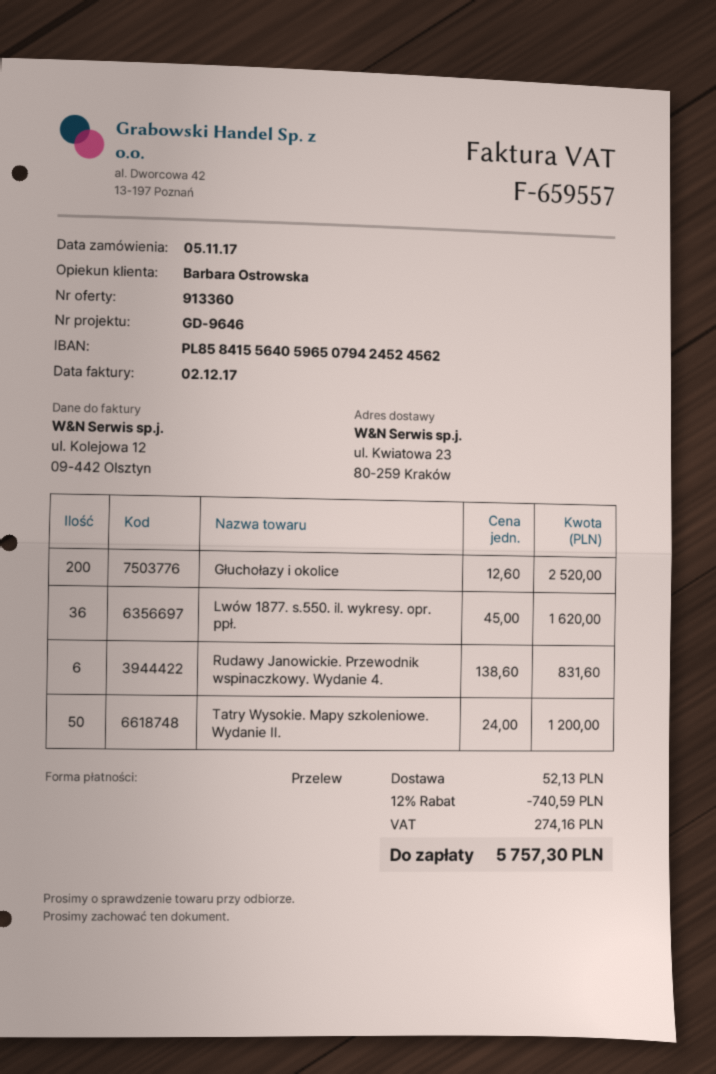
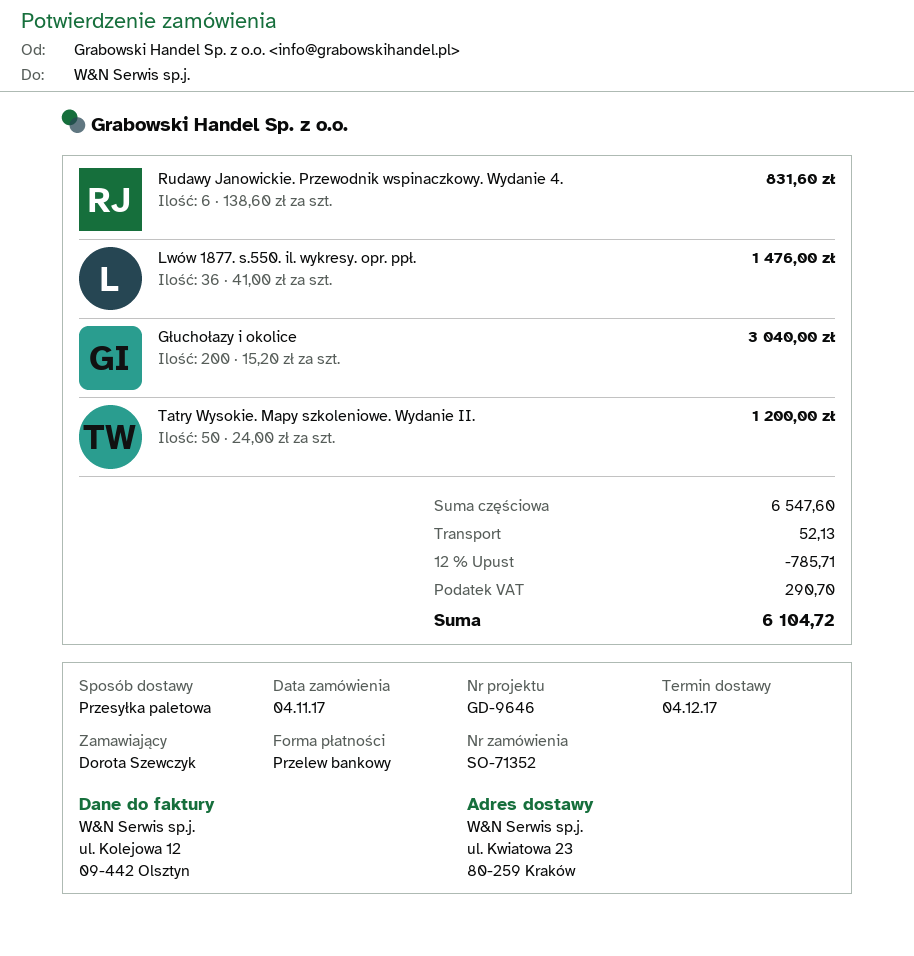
order date: 2017-11-05 -> 2017-11-04
Głuchołazy i okolice: 200 x 12.60 = 2520.00 -> 200 x 15.20 = 3040.00
Lwów 1877. s.550. il. wykresy. opr. ppł.: 36 x 45.00 = 1620.00 -> 36 x 41.00 = 1476.00
discount: 12% = 740.59 -> 12% = 785.71
tax: 274.16 -> 290.70
total: 5757.30 -> 6104.72

